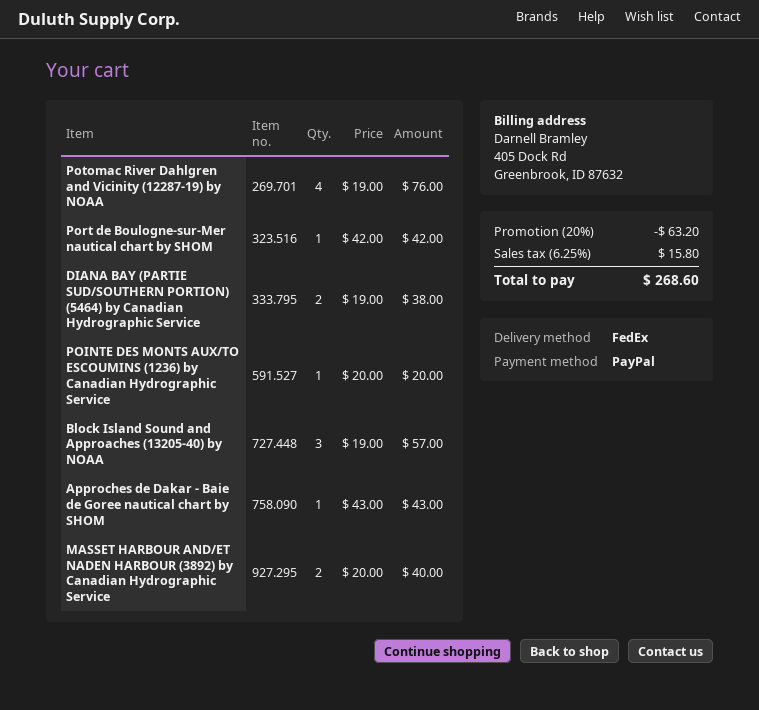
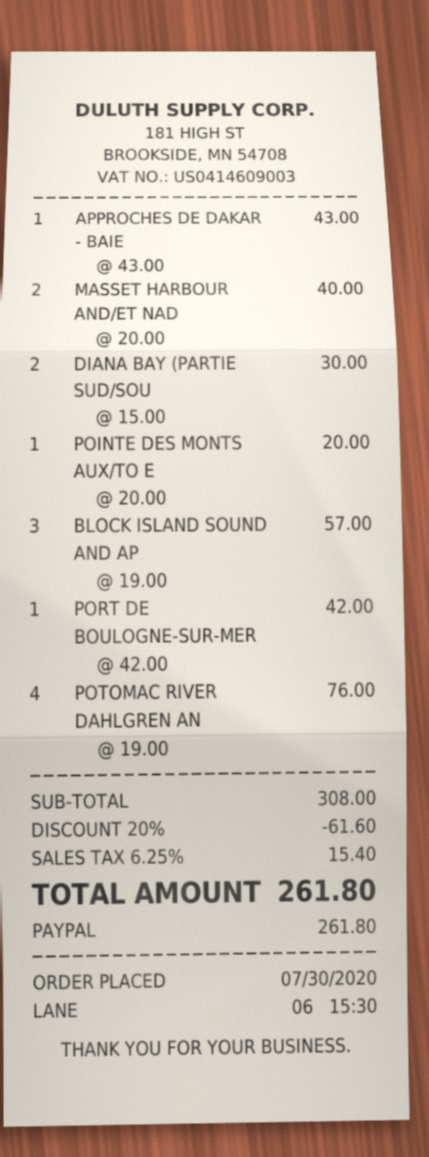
DIANA BAY (PARTIE SUD/SOUTHERN PORTION) (5464) by Canadian Hydrographic Service: 2 x 19.00 = 38.00 -> 2 x 15.00 = 30.00
discount: 20% = 63.20 -> 20% = 61.60
tax: 6.25% = 15.80 -> 6.25% = 15.40
total: 268.60 -> 261.80

